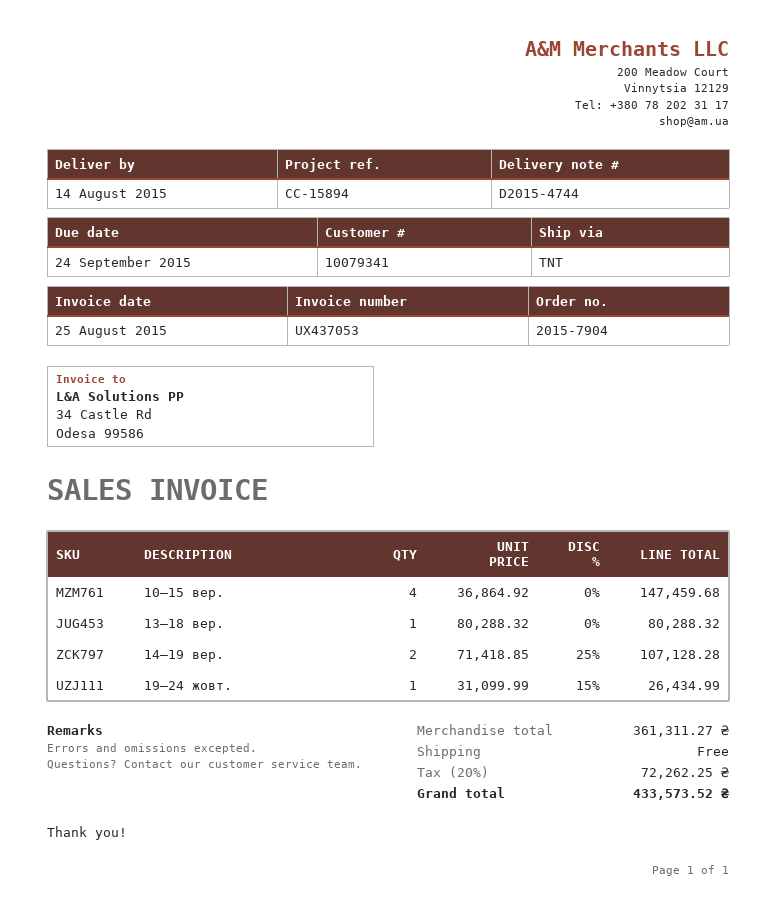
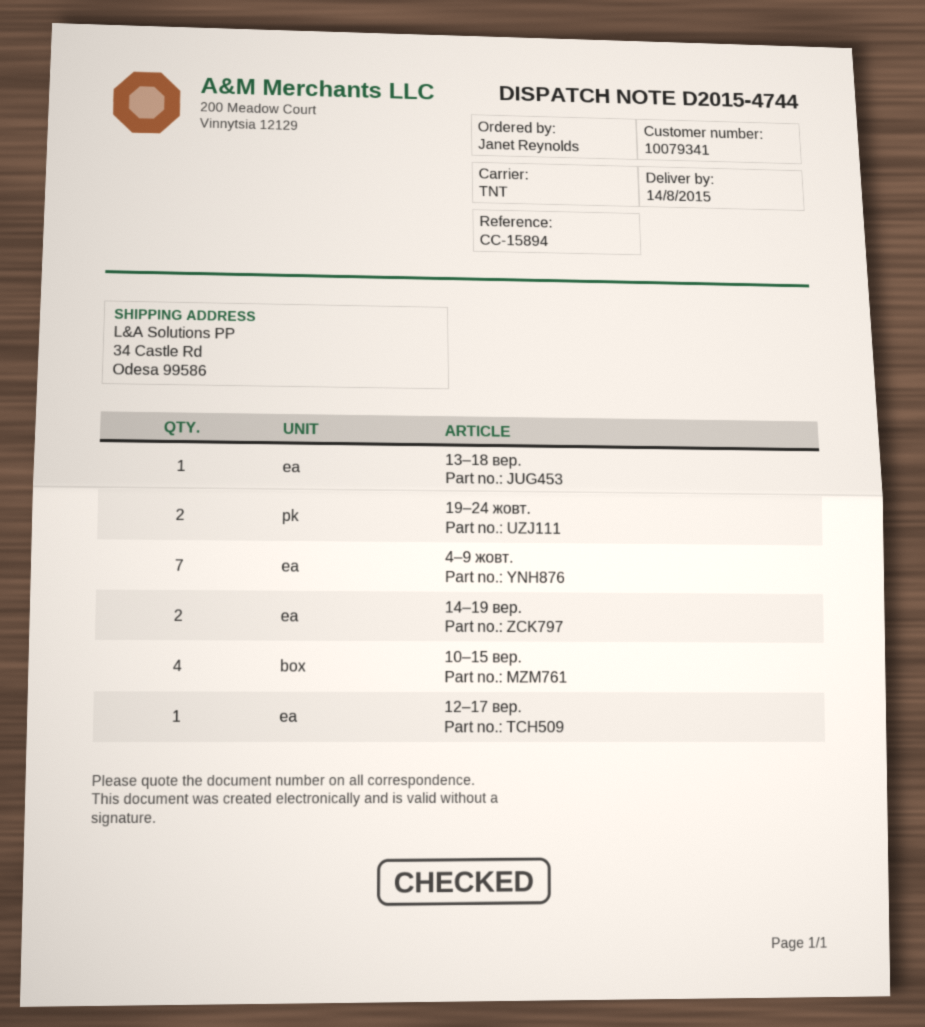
19–24 жовт.: 1 -> 2
4–9 жовт.: none -> 7
12–17 вер.: none -> 1

